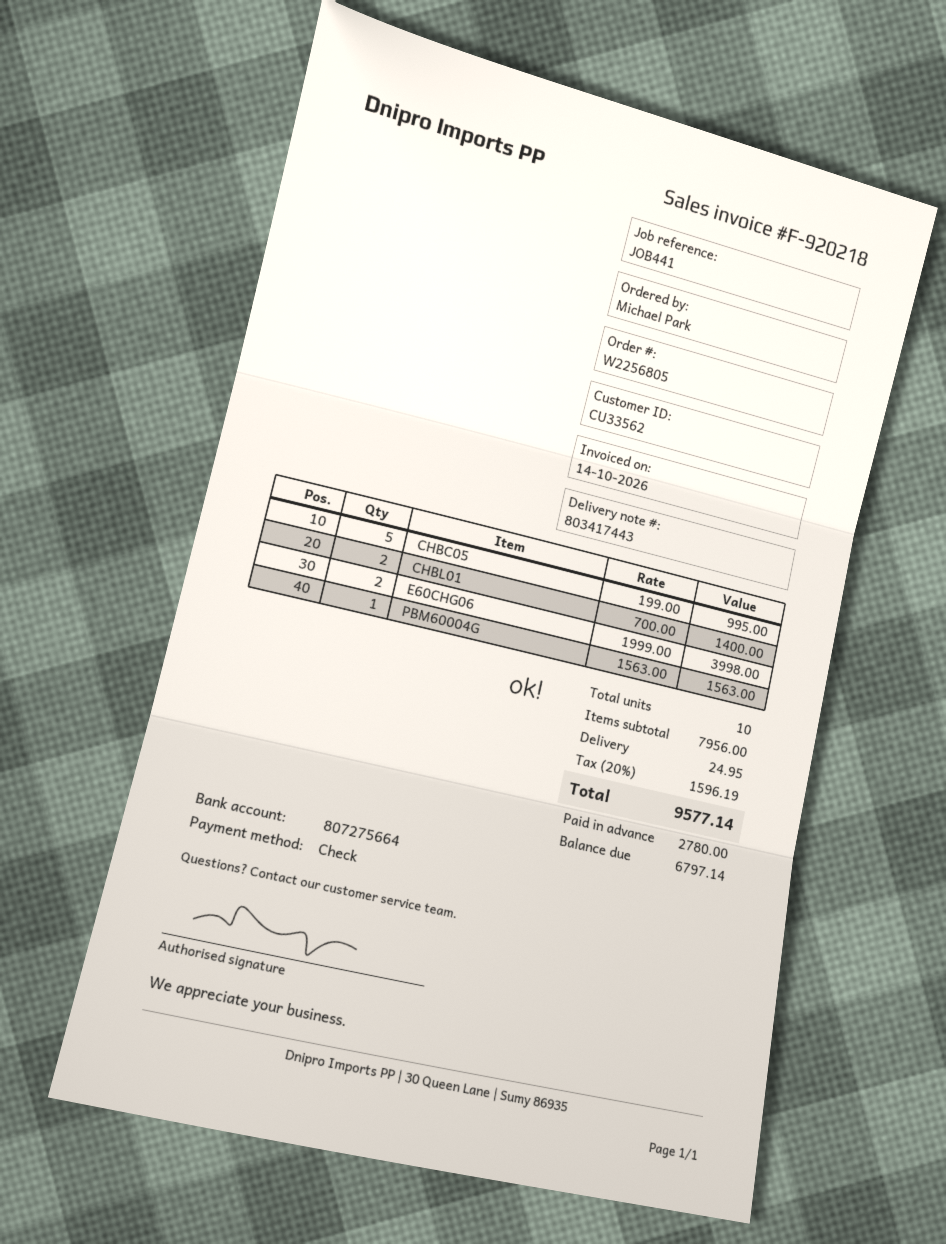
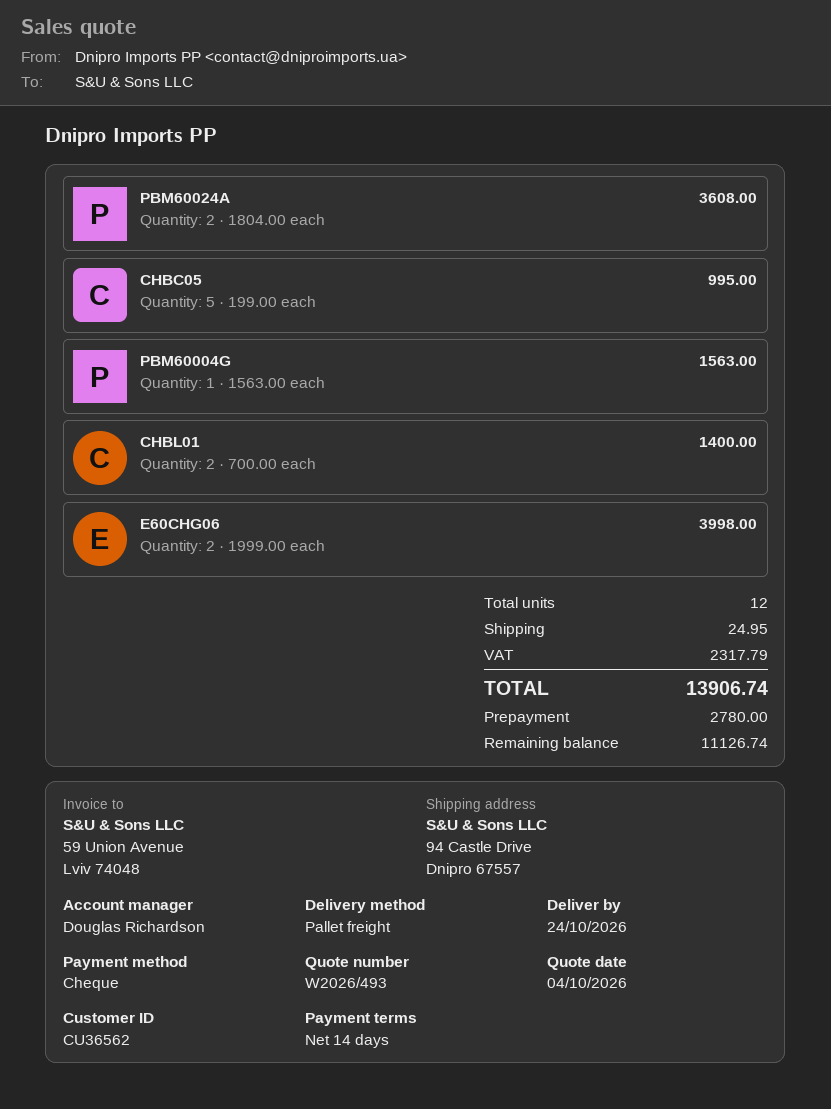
customer number: CU33562 -> CU36562
PBM60024A: none -> 2 x 1804.00 = 3608.00
total quantity: 10 -> 12
tax: 1596.19 -> 2317.79
total: 9577.14 -> 13906.74
balance: 6797.14 -> 11126.74

